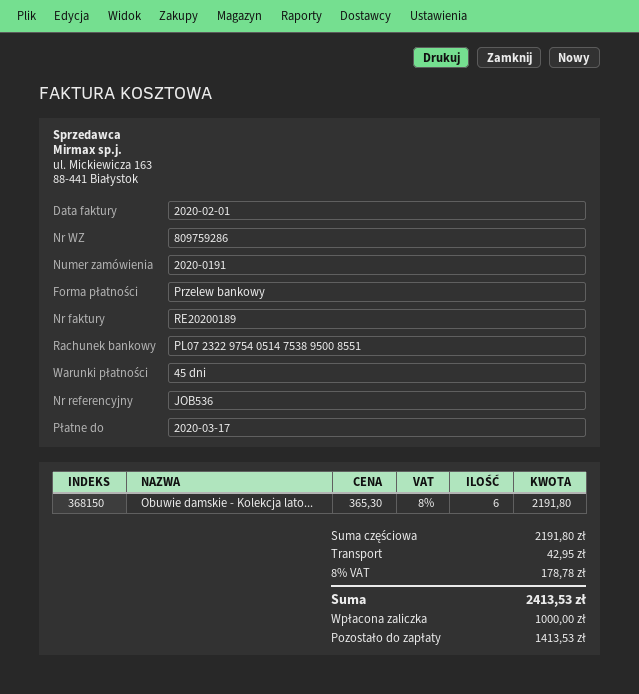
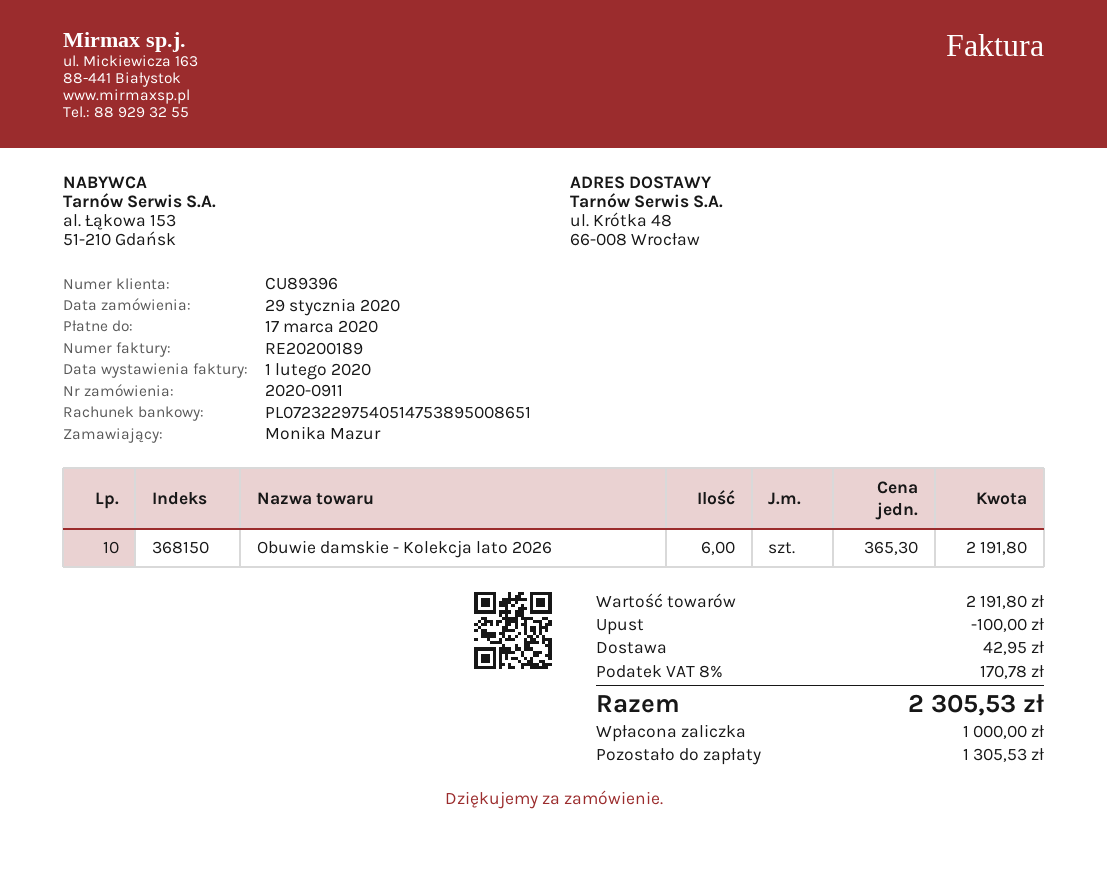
order number: 2020-0191 -> 2020-0911
bank account: PL07232297540514753895008551 -> PL07232297540514753895008651
discount: none -> 100.00
tax: 8% = 178.78 -> 8% = 170.78
total: 2413.53 -> 2305.53
balance: 1413.53 -> 1305.53

